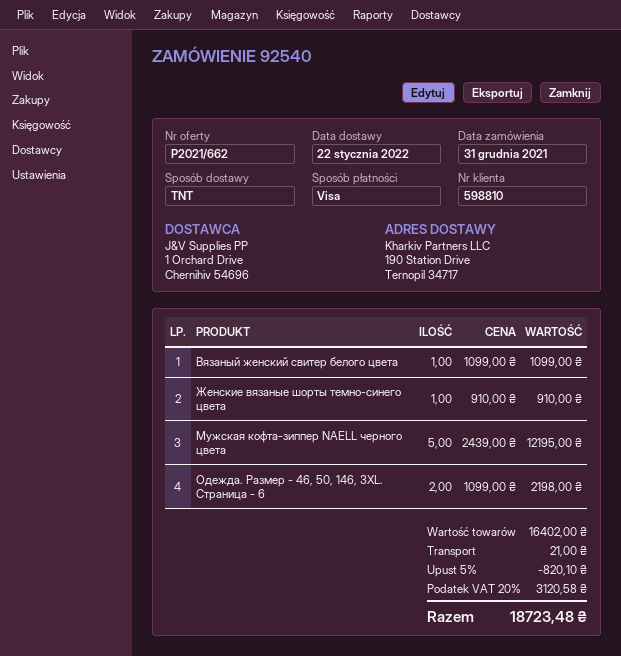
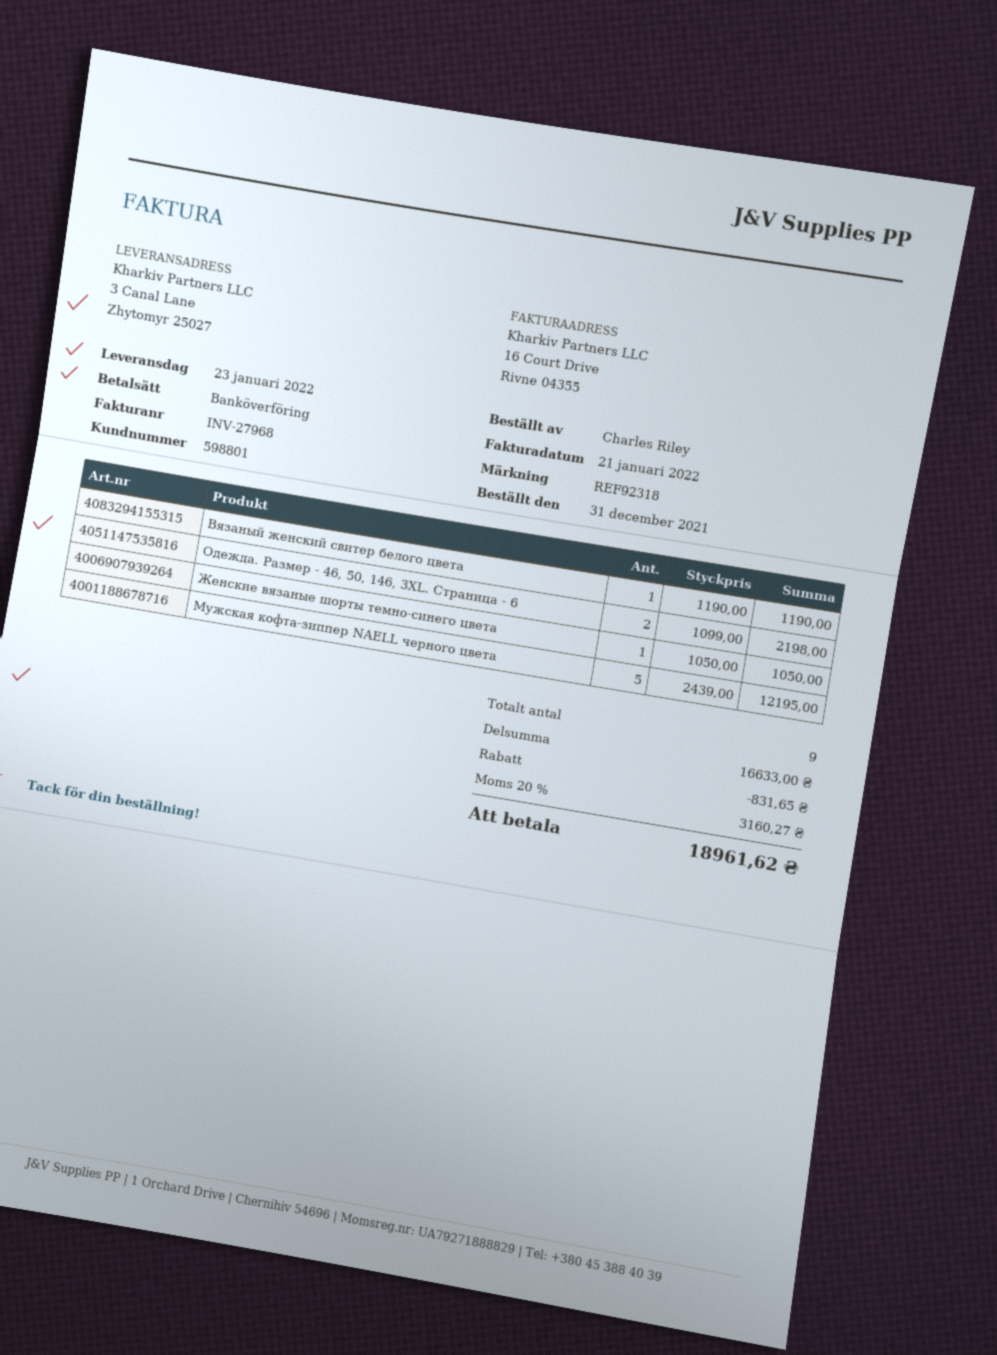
delivery date: 2022-01-22 -> 2022-01-23
customer number: 598810 -> 598801
payment method: Visa -> bank transfer
ship to: 190 Station Drive, Ternopil 34717 -> 3 Canal Lane, Zhytomyr 25027
Вязаный женский свитер белого цвета: 1 x 1099.00 = 1099.00 -> 1 x 1190.00 = 1190.00
Женские вязаные шорты темно-синего цвета: 1 x 910.00 = 910.00 -> 1 x 1050.00 = 1050.00
subtotal: 16402.00 -> 16633.00
discount: 820.10 -> 831.65
shipping: 21.00 -> none
tax: 20% = 3120.58 -> 20% = 3160.27
total: 18723.48 -> 18961.62

